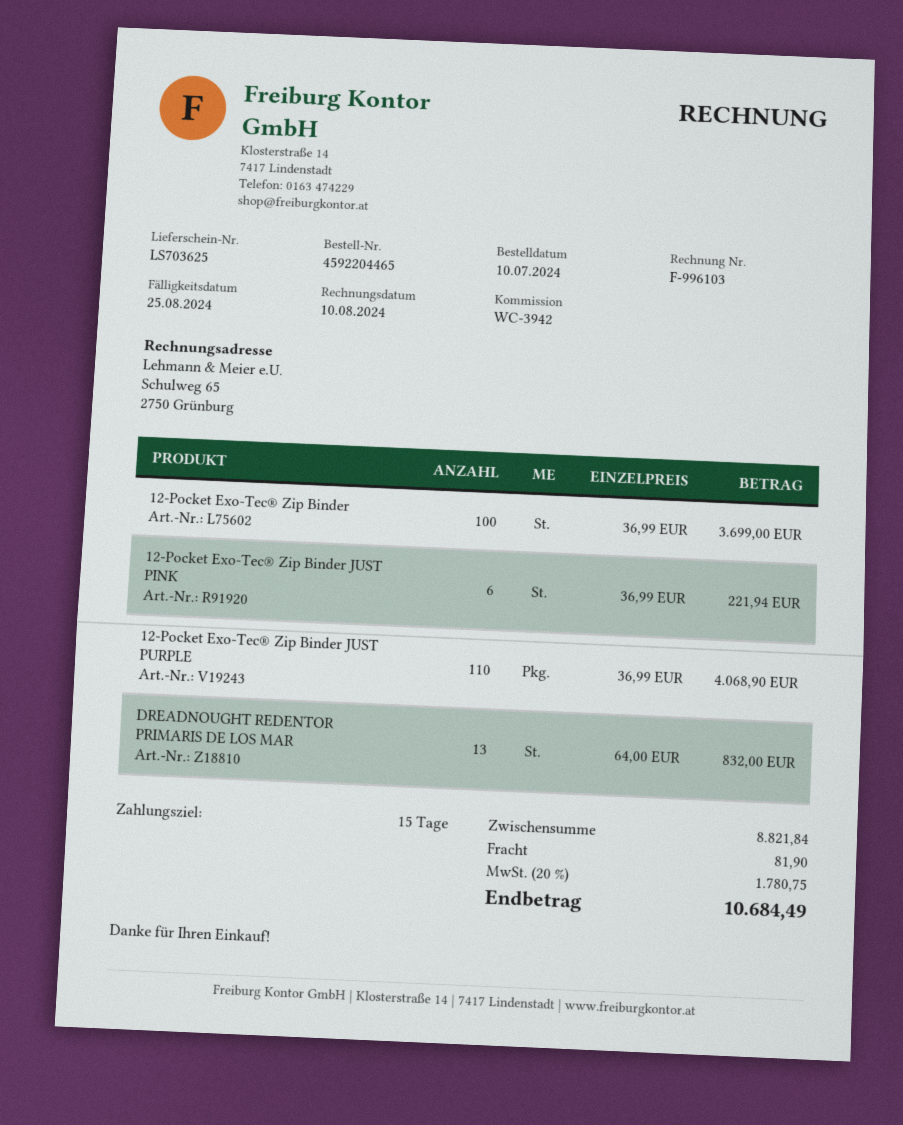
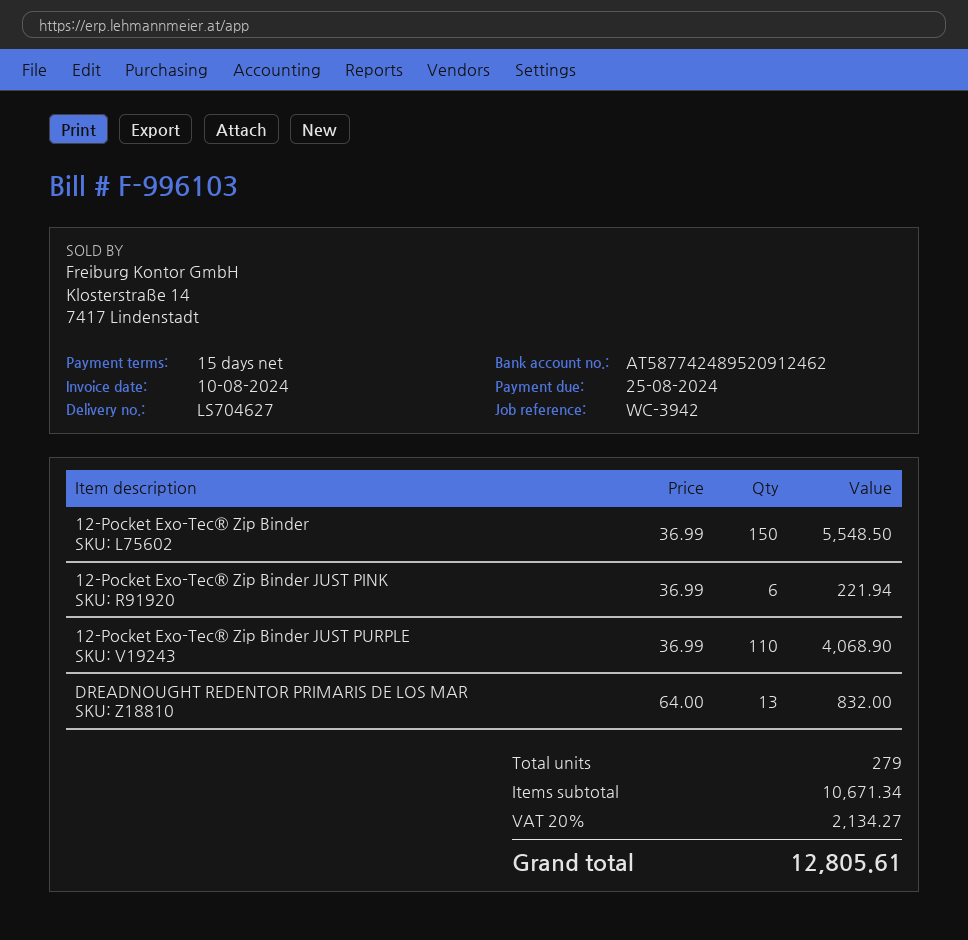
delivery note number: LS703625 -> LS704627
12-Pocket Exo-Tec® Zip Binder: 100 x 36.99 = 3699.00 -> 150 x 36.99 = 5548.50
subtotal: 8821.84 -> 10671.34
shipping: 81.90 -> none
tax: 20% = 1780.75 -> 20% = 2134.27
total: 10684.49 -> 12805.61

